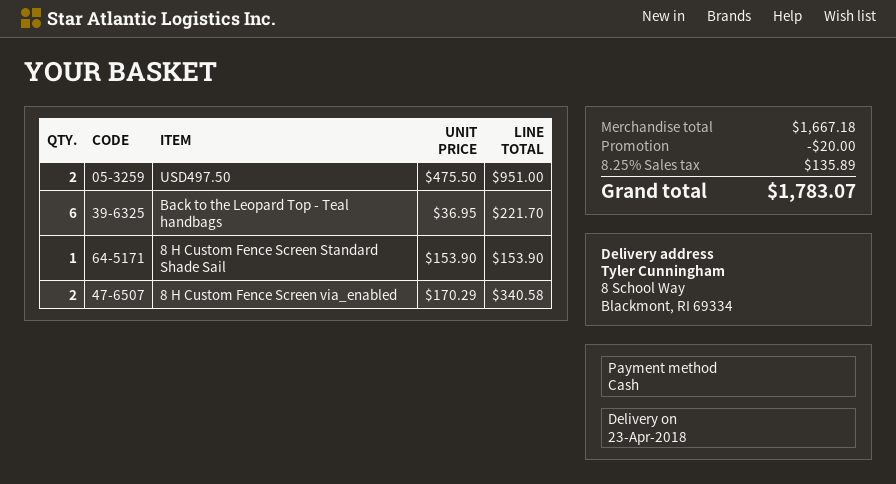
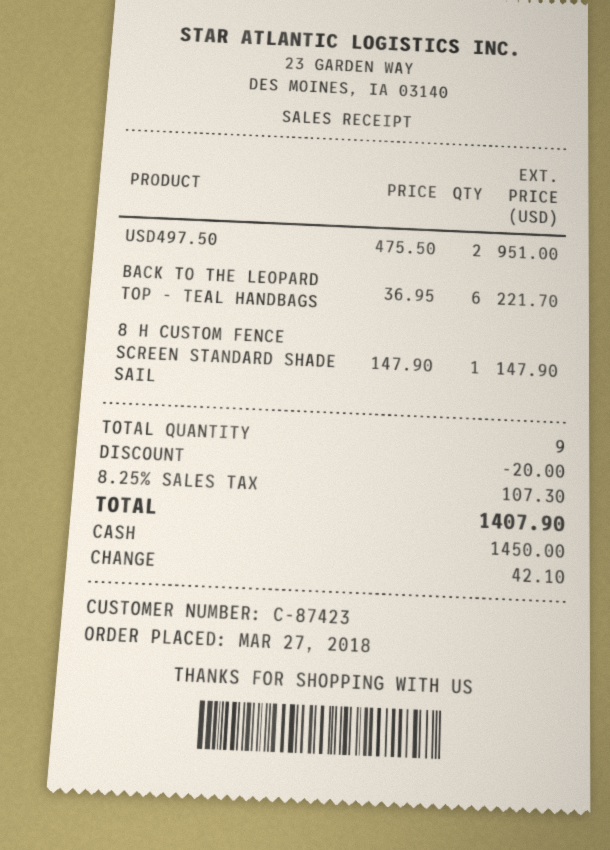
8 H Custom Fence Screen Standard Shade Sail: 1 x 153.90 = 153.90 -> 1 x 147.90 = 147.90
8 H Custom Fence Screen via_enabled: 2 x 170.29 = 340.58 -> none
tax: 8.25% = 135.89 -> 8.25% = 107.30
total: 1783.07 -> 1407.90

